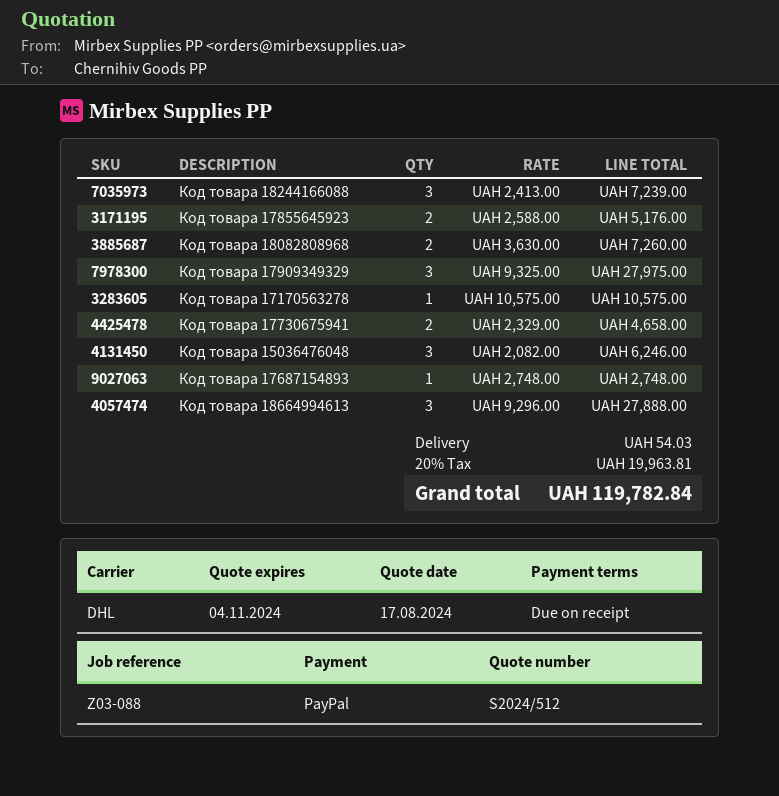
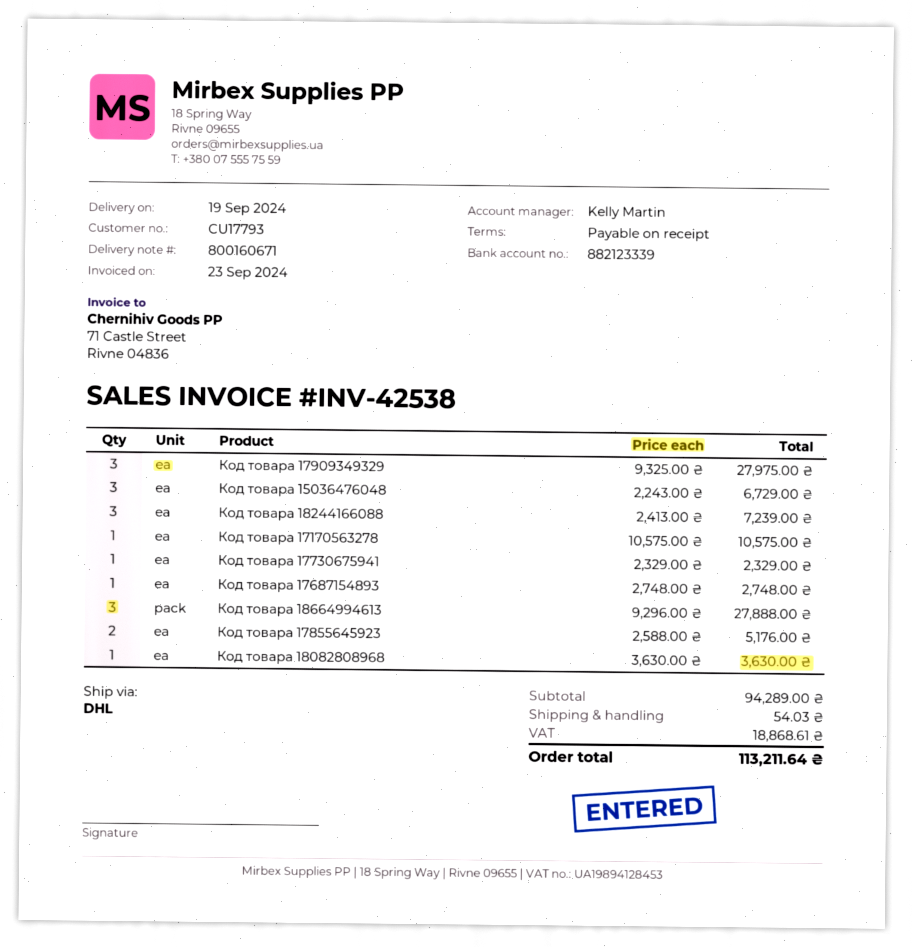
Код товара 18082808968: 2 x 3630.00 = 7260.00 -> 1 x 3630.00 = 3630.00
Код товара 17730675941: 2 x 2329.00 = 4658.00 -> 1 x 2329.00 = 2329.00
Код товара 15036476048: 3 x 2082.00 = 6246.00 -> 3 x 2243.00 = 6729.00
tax: 19963.81 -> 18868.61
total: 119782.84 -> 113211.64

